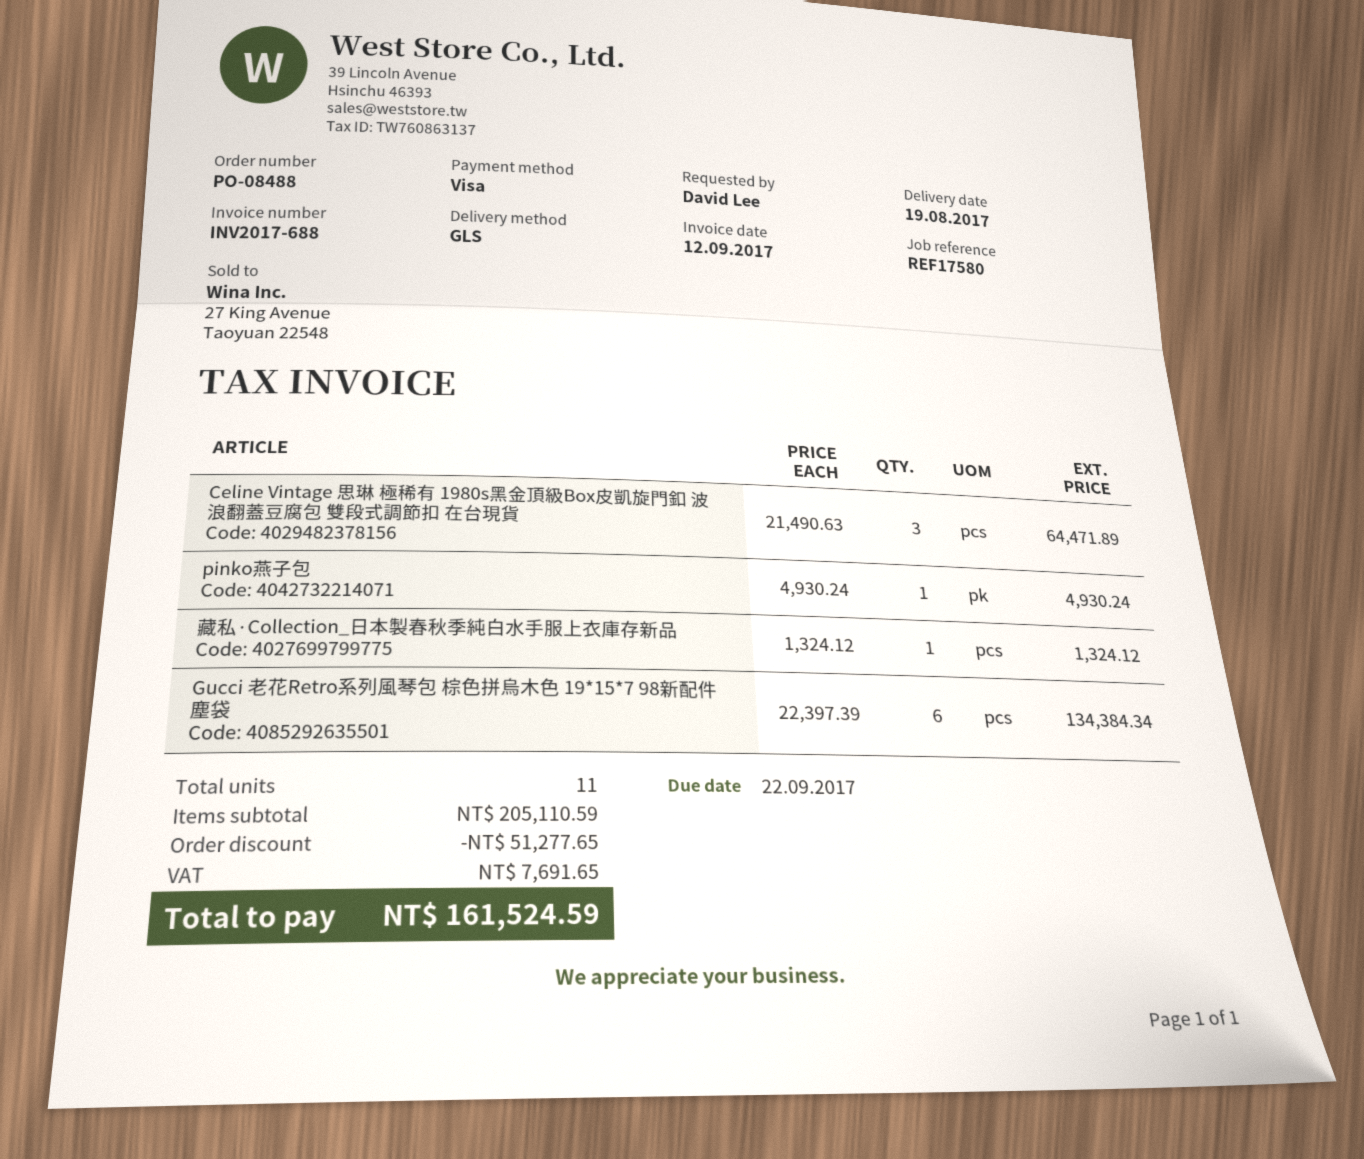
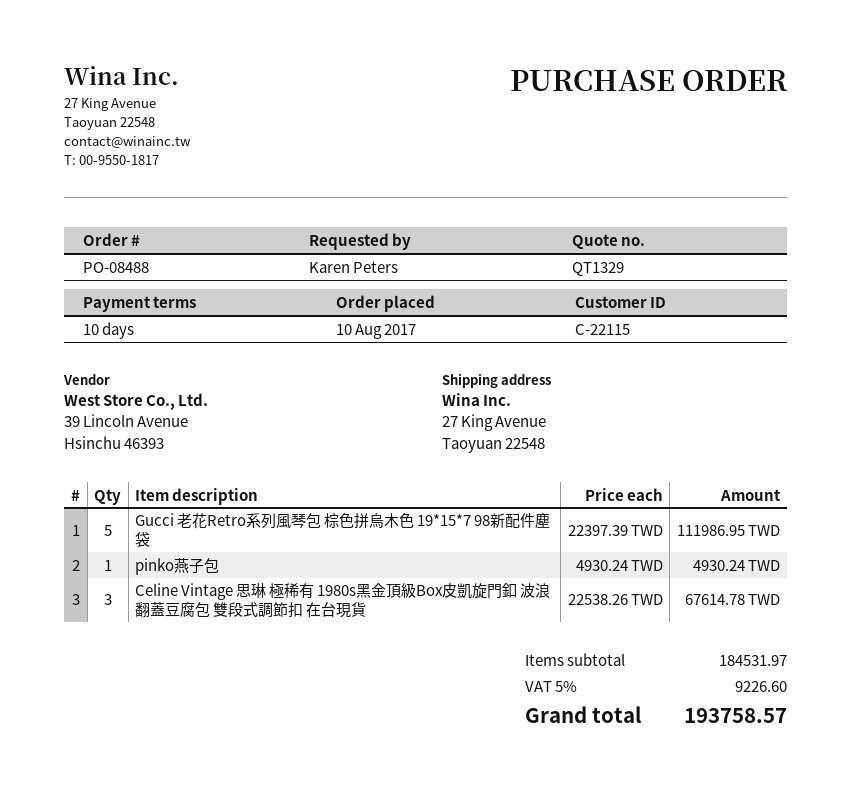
ordered by: David Lee -> Karen Peters
Celine Vintage 思琳 極稀有 1980s黑金頂級Box皮凱旋門釦 波浪翻蓋豆腐包 雙段式調節扣 在台現貨: 3 x 21490.63 = 64471.89 -> 3 x 22538.26 = 67614.78
藏私·Collection_日本製春秋季純白水手服上衣庫存新品: 1 x 1324.12 = 1324.12 -> none
Gucci 老花Retro系列風琴包 棕色拼烏木色 19*15*7 98新配件塵袋: 6 x 22397.39 = 134384.34 -> 5 x 22397.39 = 111986.95
subtotal: 205110.59 -> 184531.97
discount: 51277.65 -> none
tax: 7691.65 -> 9226.60
total: 161524.59 -> 193758.57

